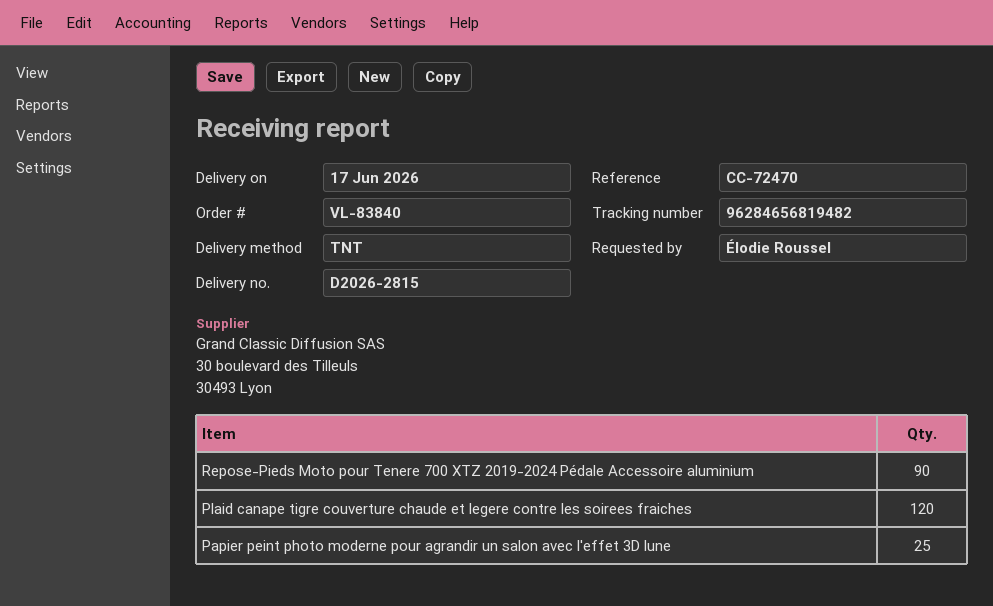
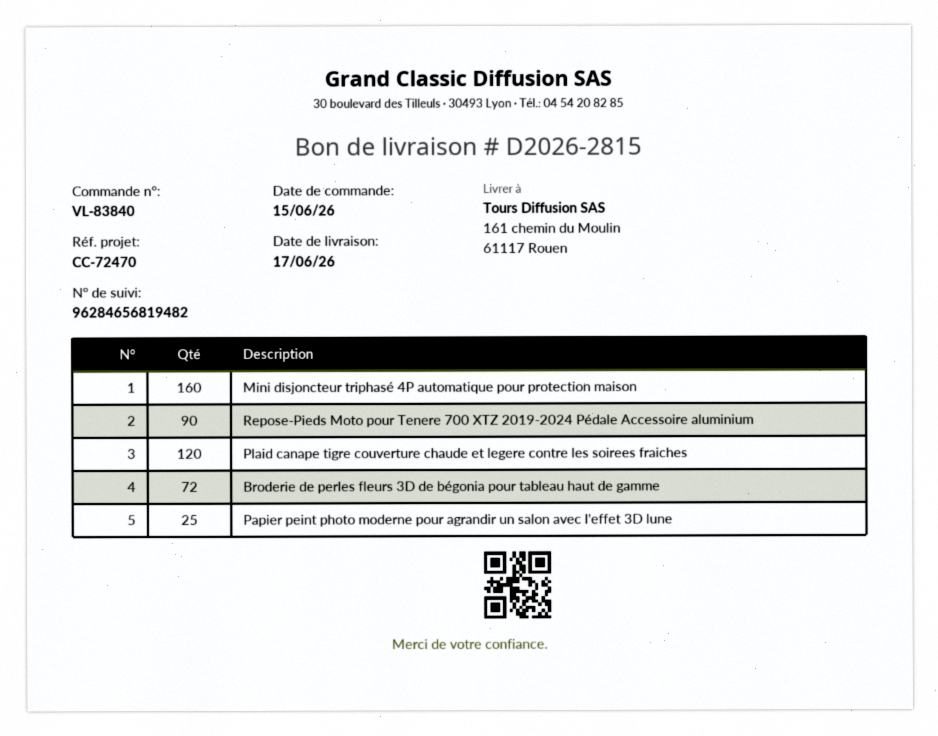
Mini disjoncteur triphasé 4P automatique pour protection maison: none -> 160
Broderie de perles fleurs 3D de bégonia pour tableau haut de gamme: none -> 72

